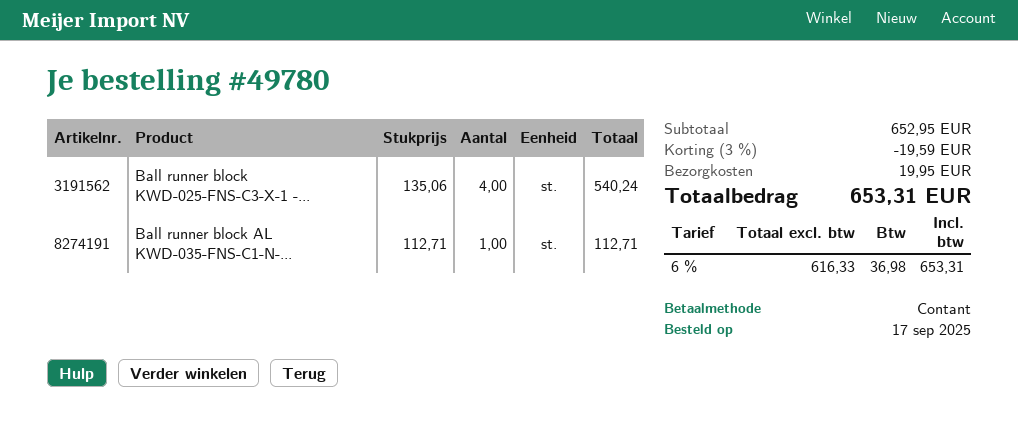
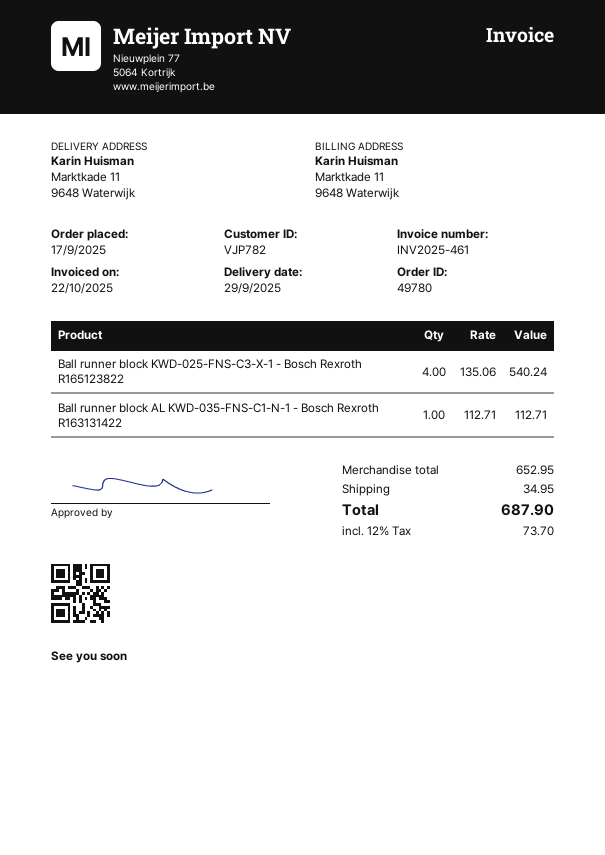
discount: 3% = 19.59 -> none
shipping: 19.95 -> 34.95
tax: 6% = 36.98 -> 12% = 73.70
total: 653.31 -> 687.90

